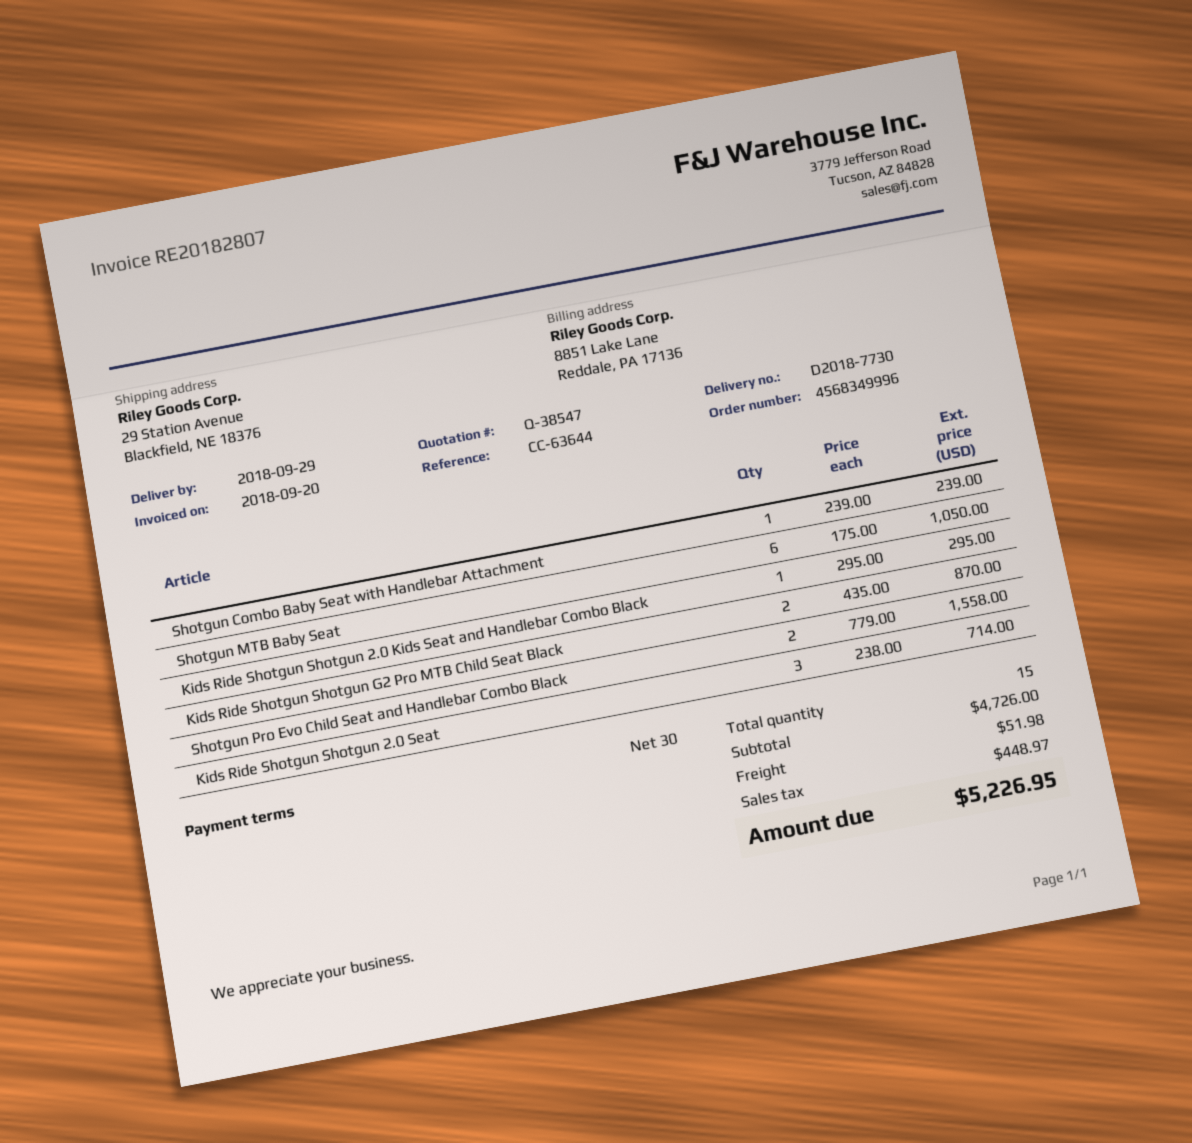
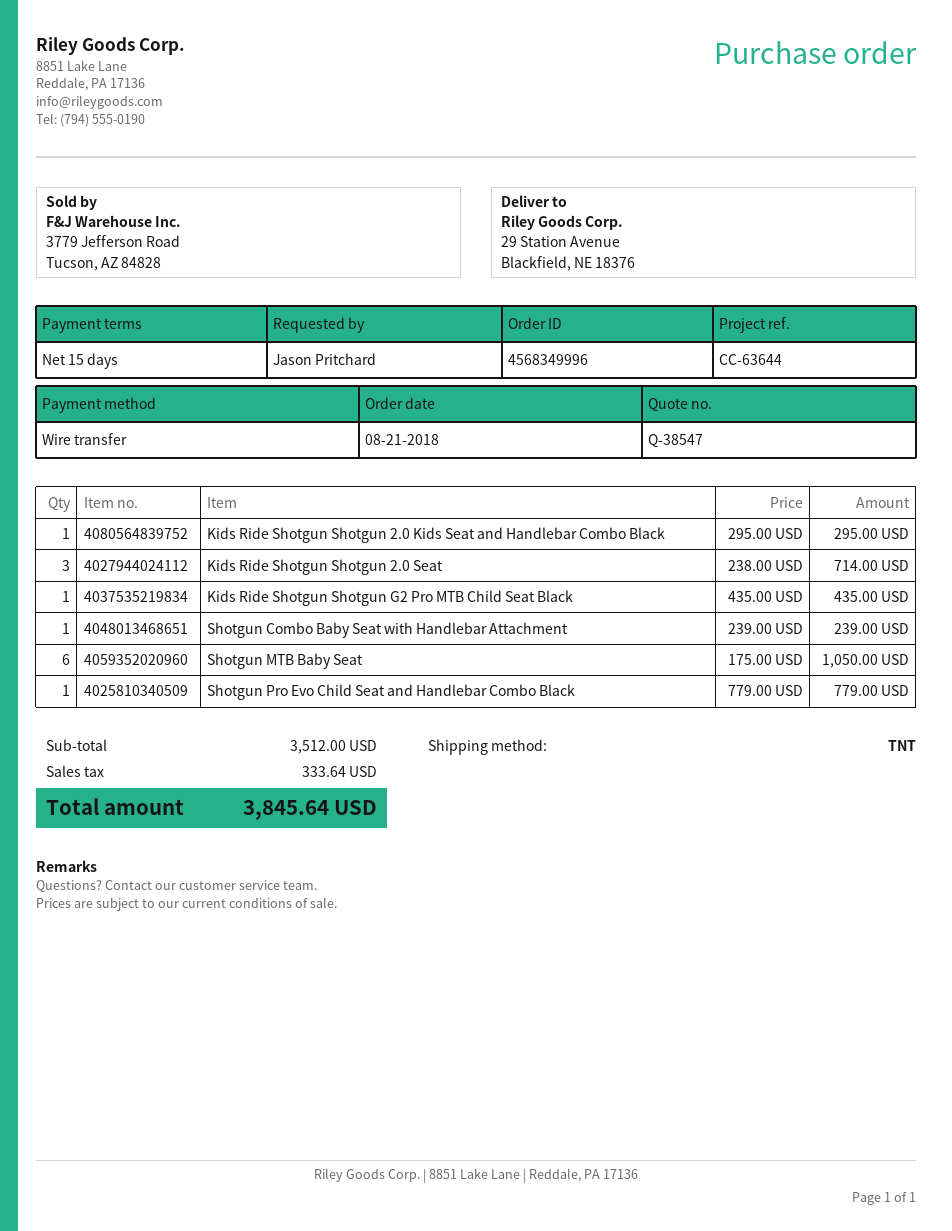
payment terms: 30 days -> 15 days
Kids Ride Shotgun Shotgun G2 Pro MTB Child Seat Black: 2 x 435.00 = 870.00 -> 1 x 435.00 = 435.00
Shotgun Pro Evo Child Seat and Handlebar Combo Black: 2 x 779.00 = 1558.00 -> 1 x 779.00 = 779.00
subtotal: 4726.00 -> 3512.00
shipping: 51.98 -> none
tax: 448.97 -> 333.64
total: 5226.95 -> 3845.64

